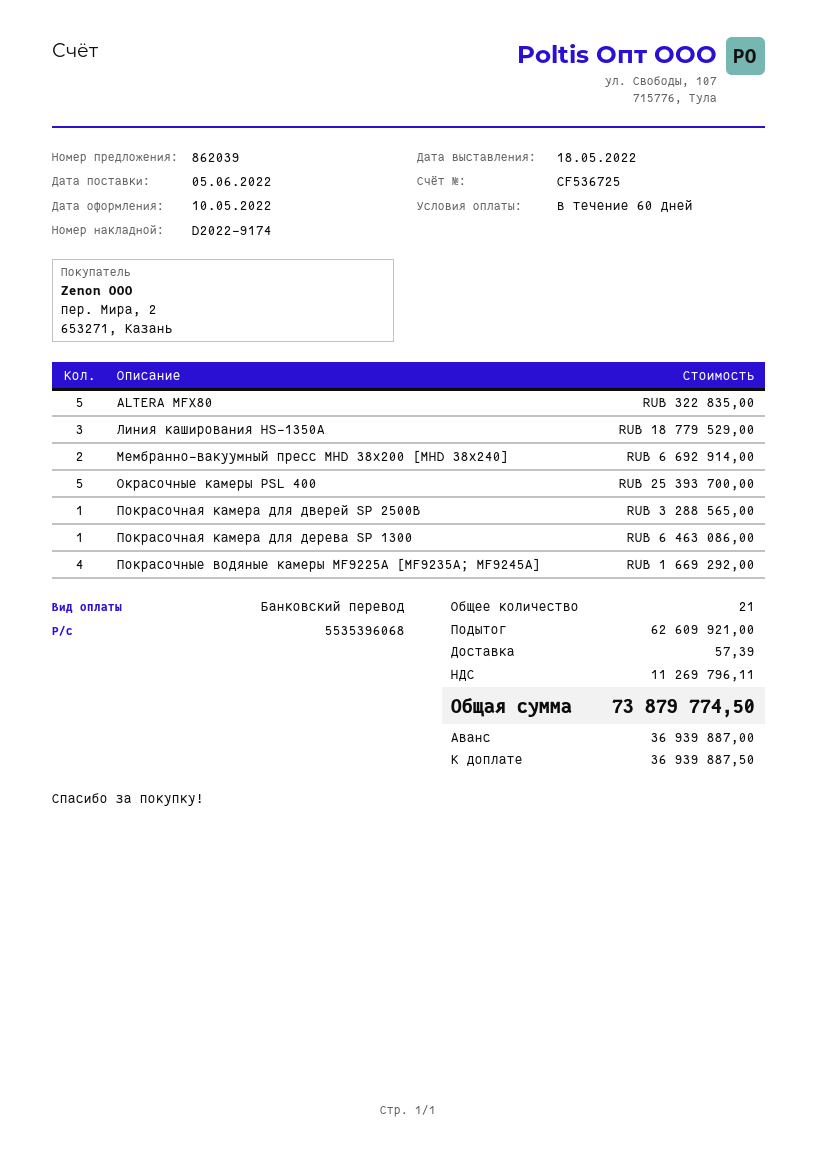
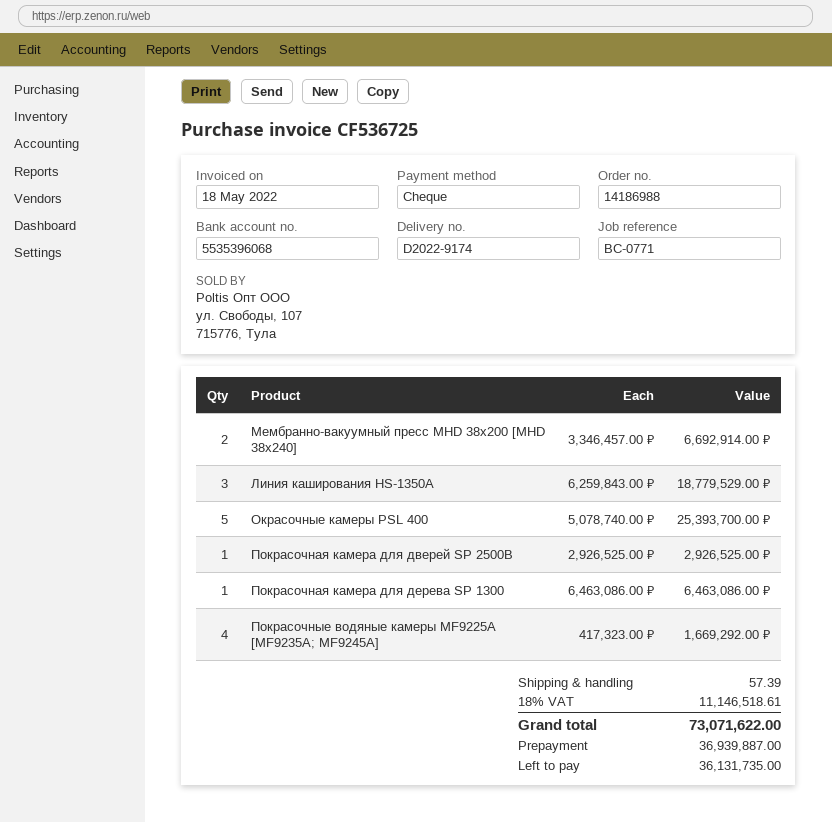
payment method: bank transfer -> cheque
ALTERA MFX80: 5 for 322835.00 -> none
Покрасочная камера для дверей SP 2500B: 1 for 3288565.00 -> 1 for 2926525.00
tax: 11269796.11 -> 11146518.61
total: 73879774.50 -> 73071622.00
balance: 36939887.50 -> 36131735.00

